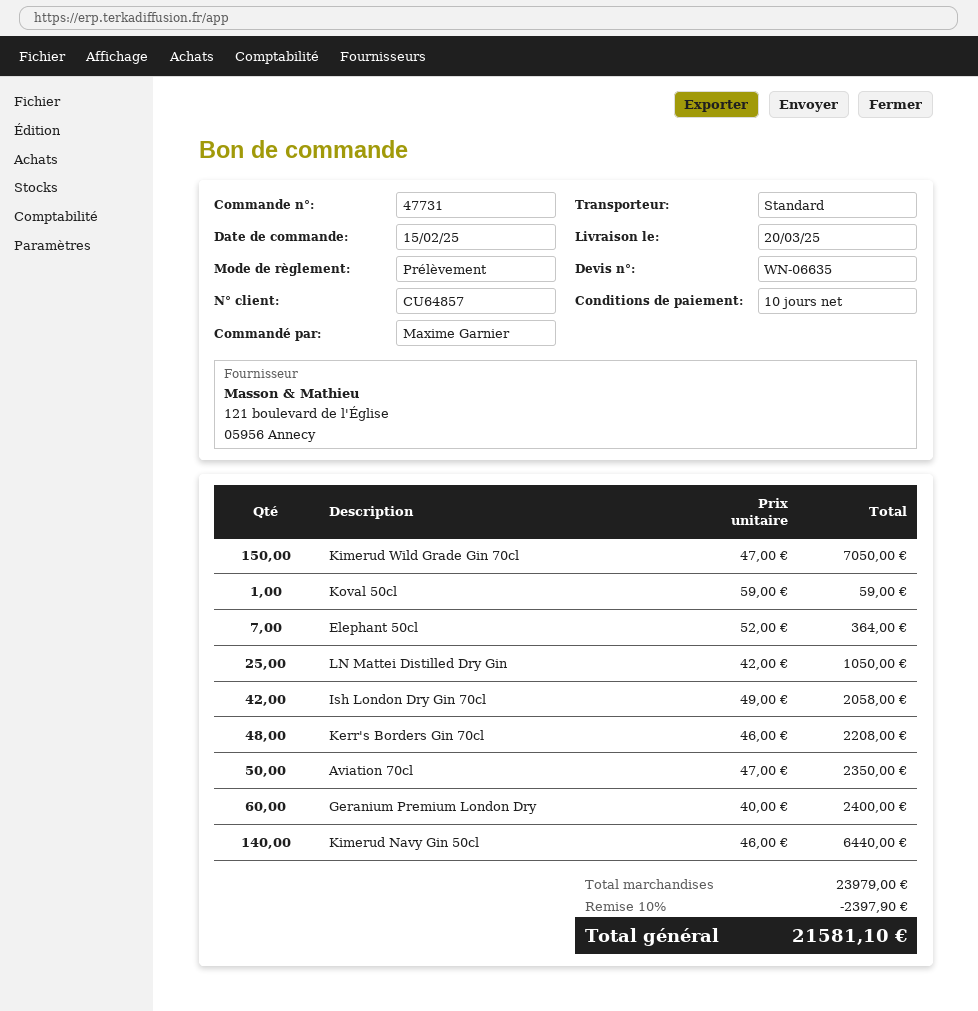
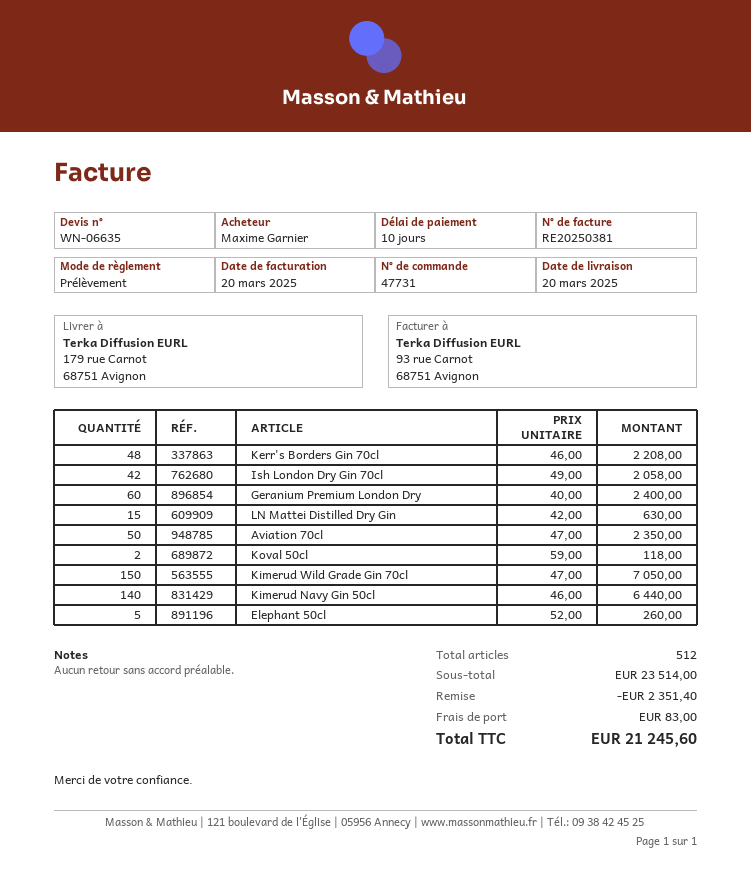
Koval 50cl: 1 x 59.00 = 59.00 -> 2 x 59.00 = 118.00
Elephant 50cl: 7 x 52.00 = 364.00 -> 5 x 52.00 = 260.00
LN Mattei Distilled Dry Gin: 25 x 42.00 = 1050.00 -> 15 x 42.00 = 630.00
subtotal: 23979.00 -> 23514.00
discount: 2397.90 -> 2351.40
shipping: none -> 83.00
total: 21581.10 -> 21245.60

